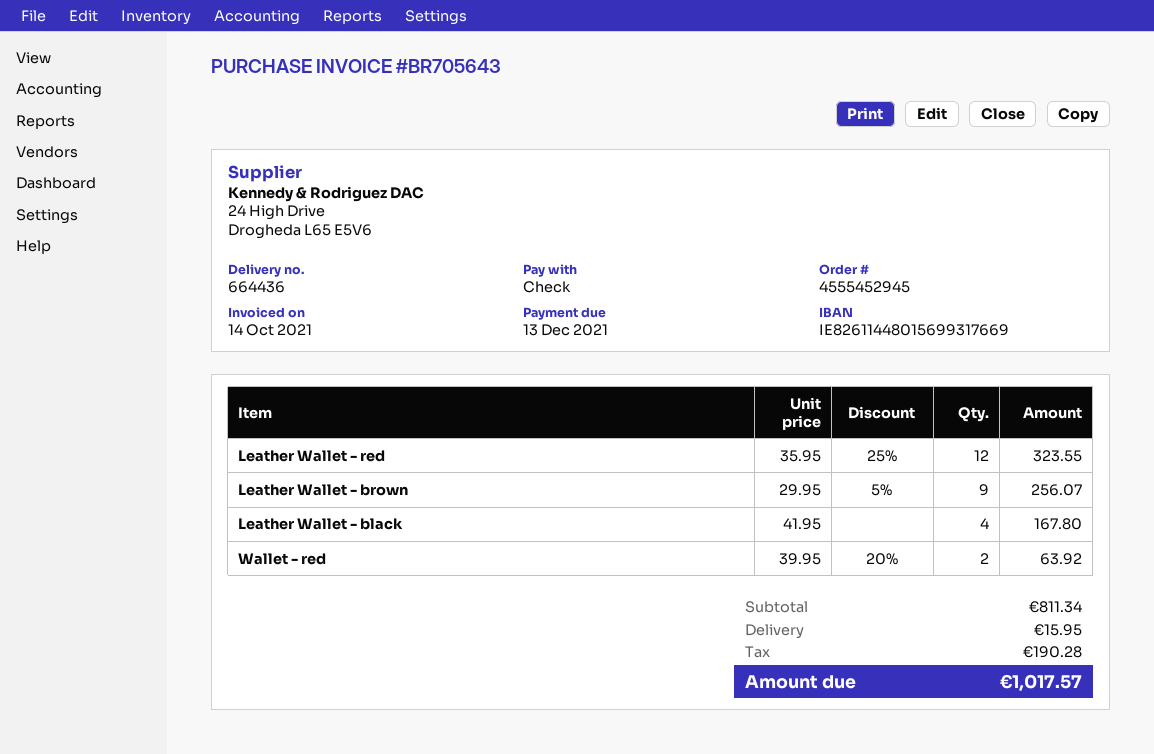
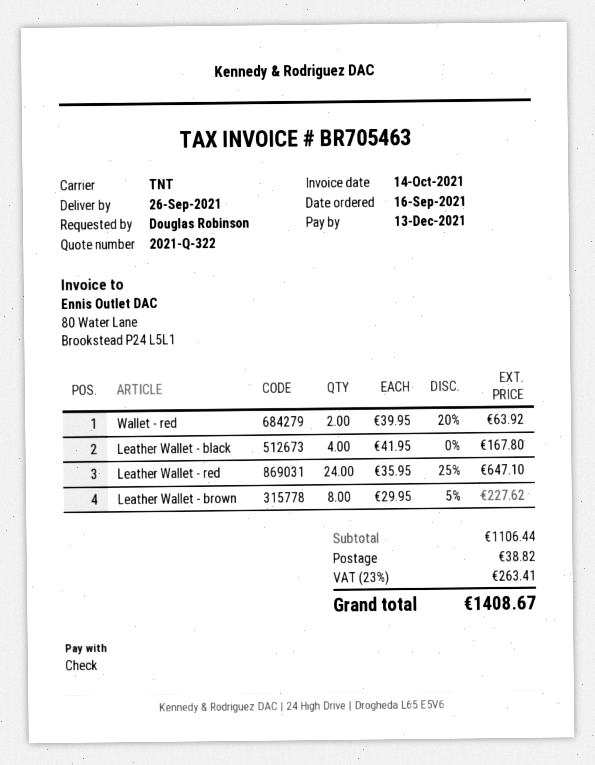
invoice number: BR705643 -> BR705463
Leather Wallet - red: 12 x 35.95 - 25% = 323.55 -> 24 x 35.95 - 25% = 647.10
Leather Wallet - brown: 9 x 29.95 - 5% = 256.07 -> 8 x 29.95 - 5% = 227.62
subtotal: 811.34 -> 1106.44
shipping: 15.95 -> 38.82
tax: 190.28 -> 263.41
total: 1017.57 -> 1408.67

